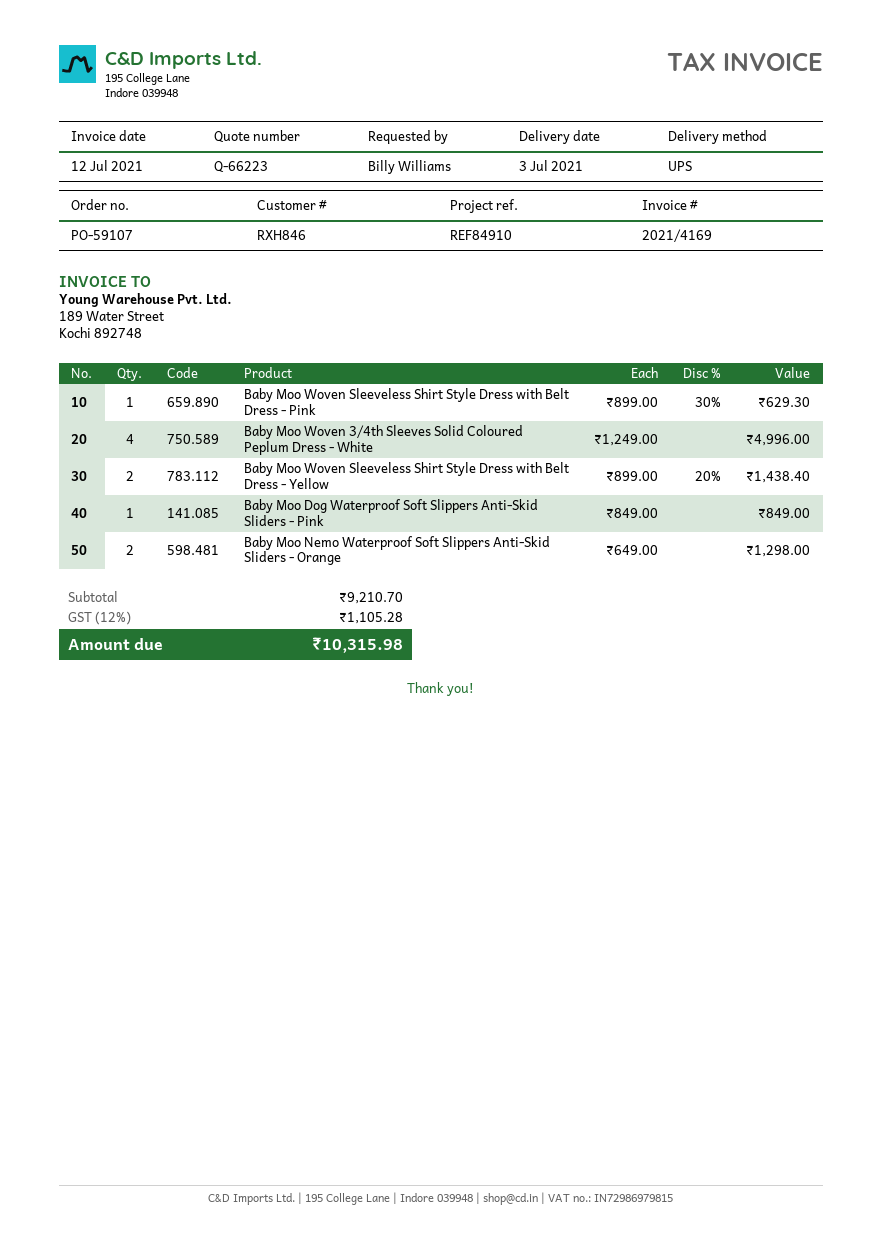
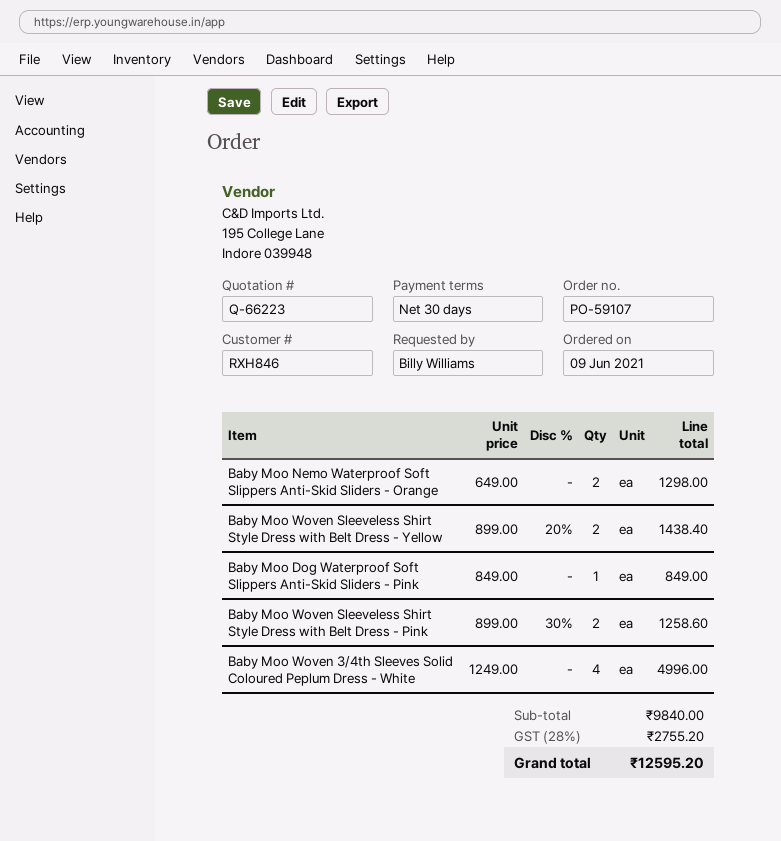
Baby Moo Woven Sleeveless Shirt Style Dress with Belt Dress - Pink: 1 x 899.00 - 30% = 629.30 -> 2 x 899.00 - 30% = 1258.60
subtotal: 9210.70 -> 9840.00
tax: 12% = 1105.28 -> 28% = 2755.20
total: 10315.98 -> 12595.20

